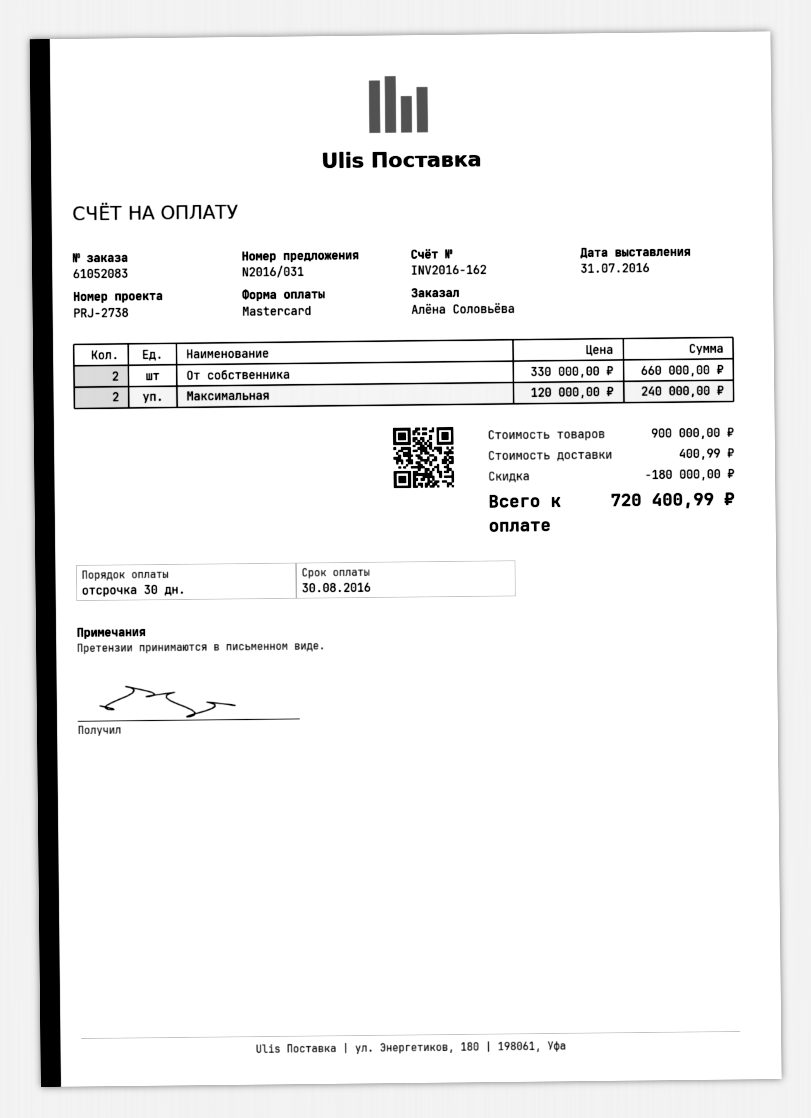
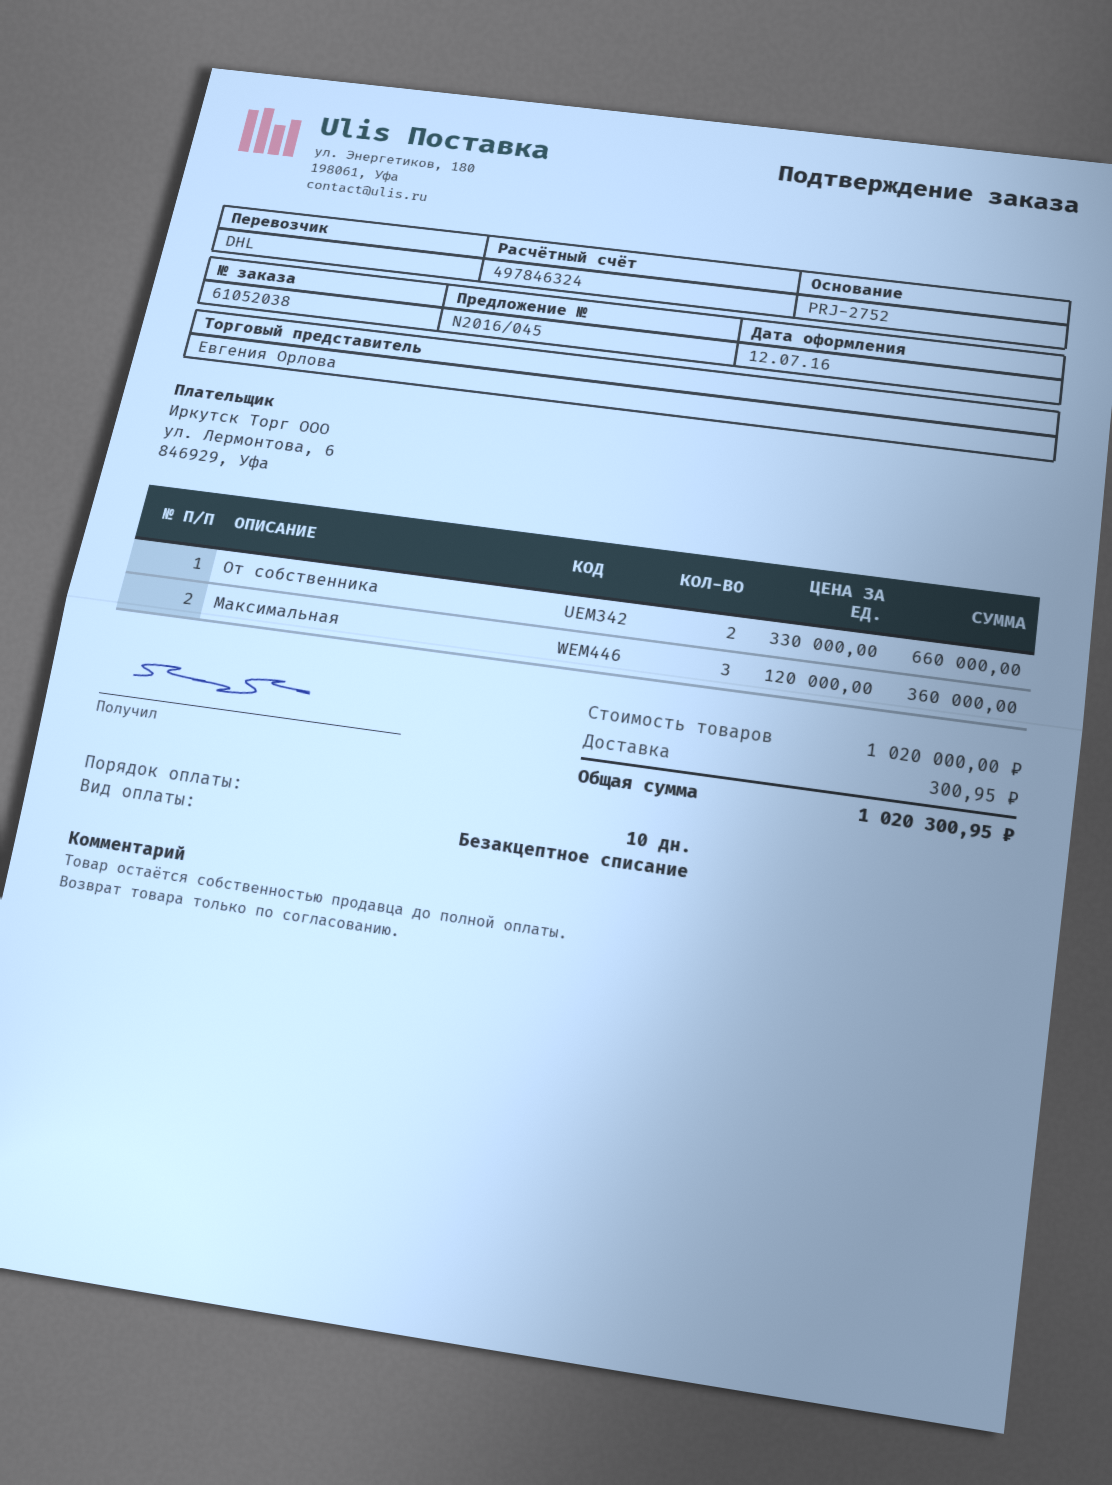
quote number: N2016/031 -> N2016/045
order number: 61052083 -> 61052038
payment terms: 30 days -> 10 days
reference: PRJ-2738 -> PRJ-2752
payment method: Mastercard -> direct debit
Максимальная: 2 x 120000.00 = 240000.00 -> 3 x 120000.00 = 360000.00
subtotal: 900000.00 -> 1020000.00
discount: 180000.00 -> none
shipping: 400.99 -> 300.95
total: 720400.99 -> 1020300.95

